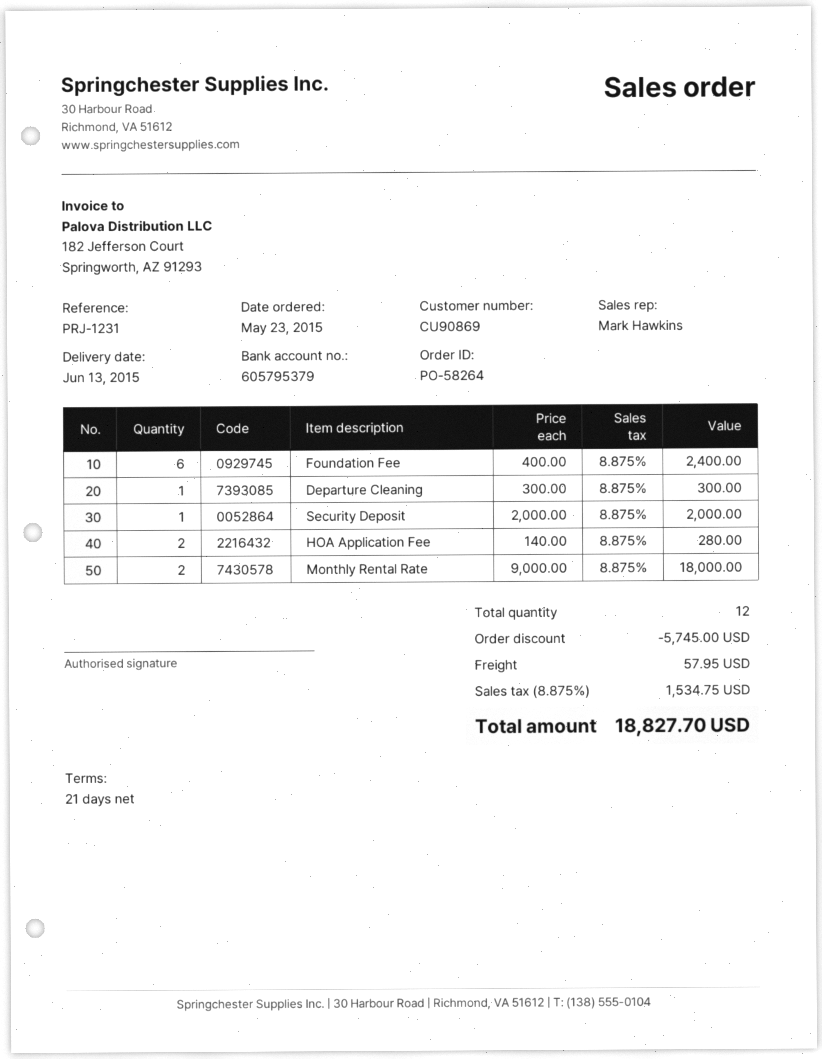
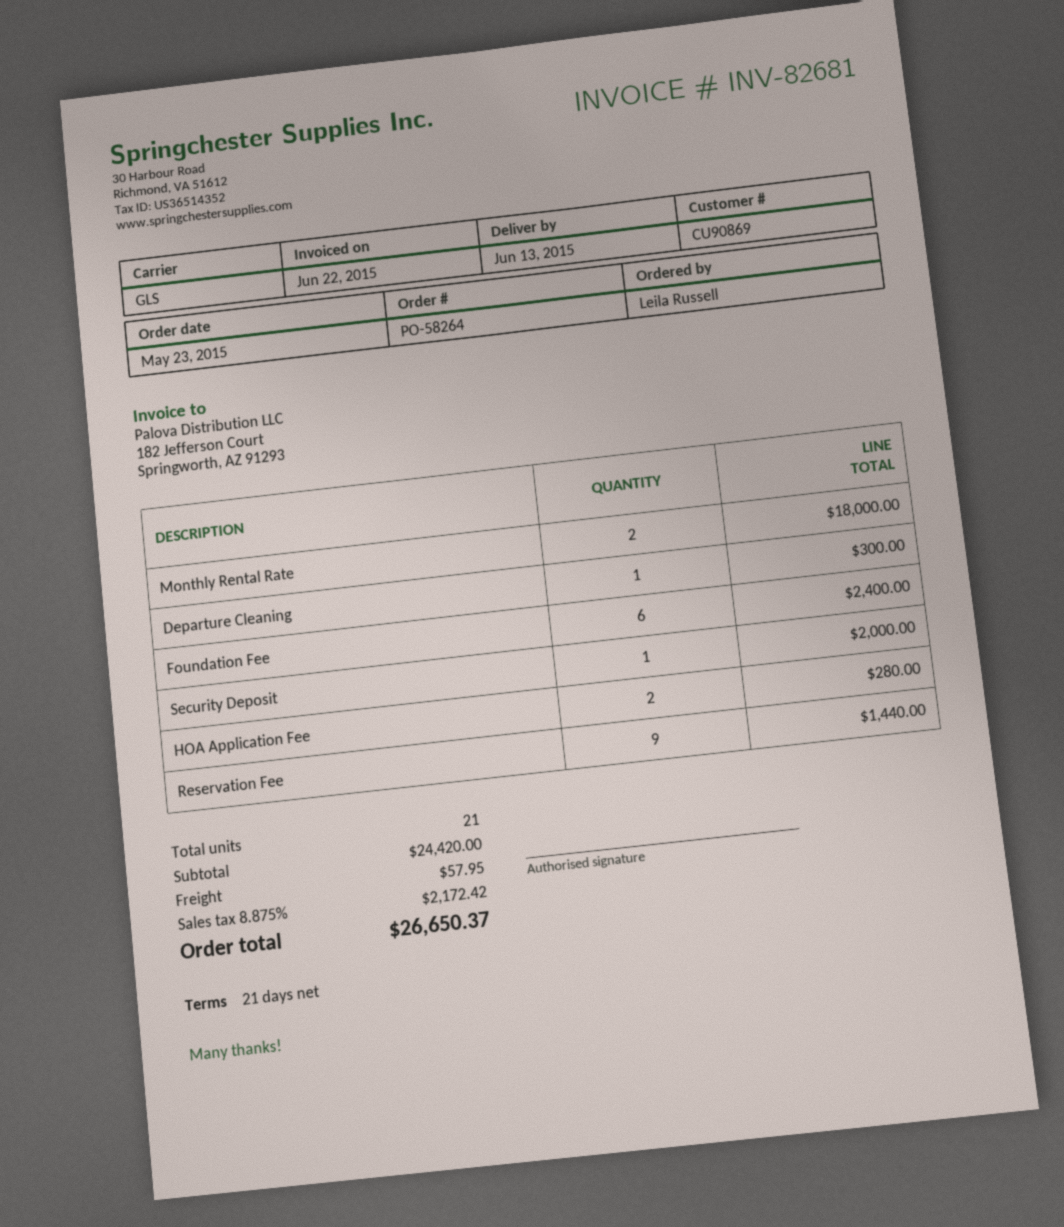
Reservation Fee: none -> 9 for 1440.00
total quantity: 12 -> 21
discount: 5745.00 -> none
tax: 8.875% = 1534.75 -> 8.875% = 2172.42
total: 18827.70 -> 26650.37

